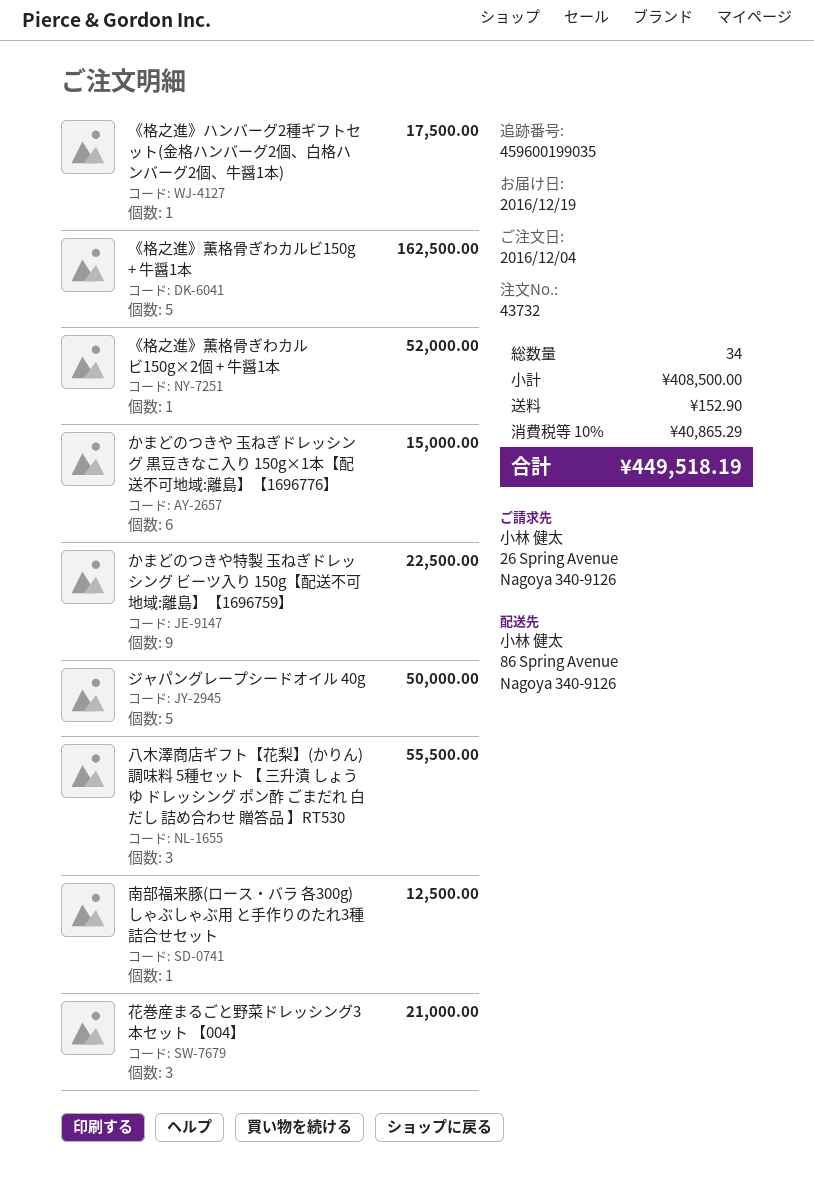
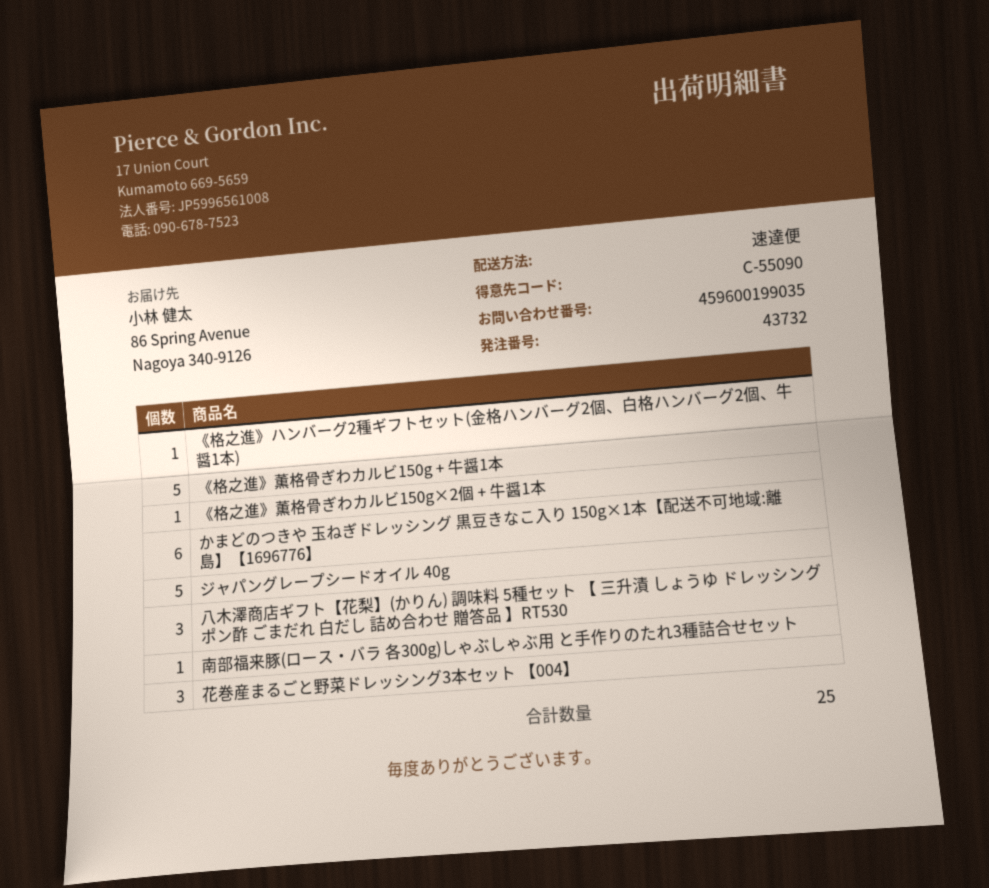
かまどのつきや特製 玉ねぎドレッシング ビーツ入り 150g【配送不可地域:離島】【1696759】: 9 -> none
total quantity: 34 -> 25

